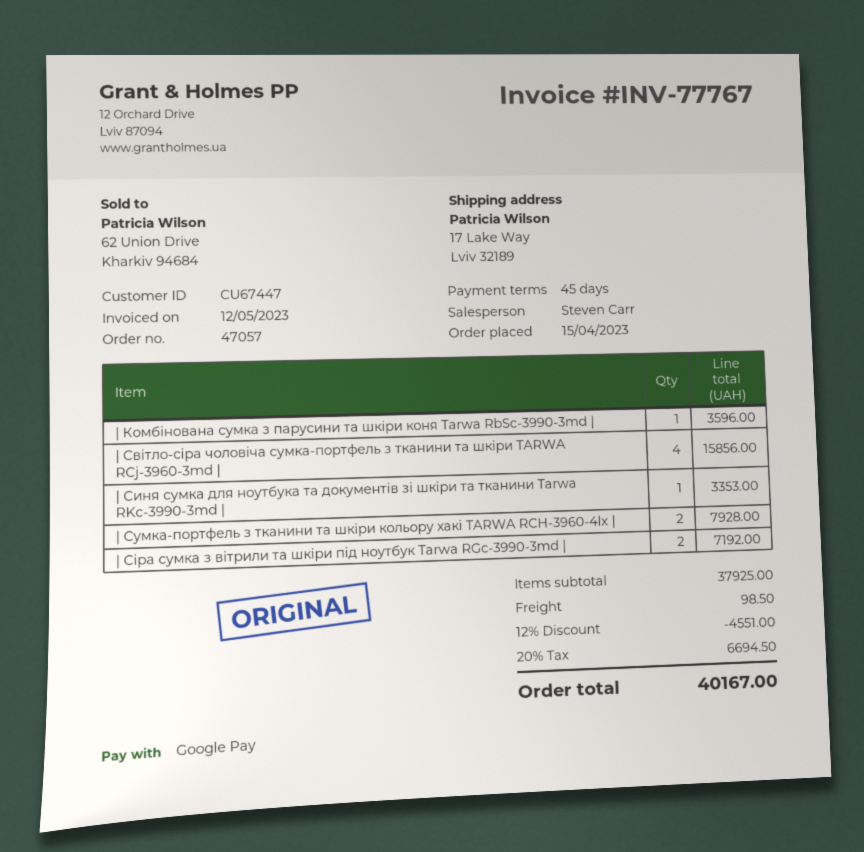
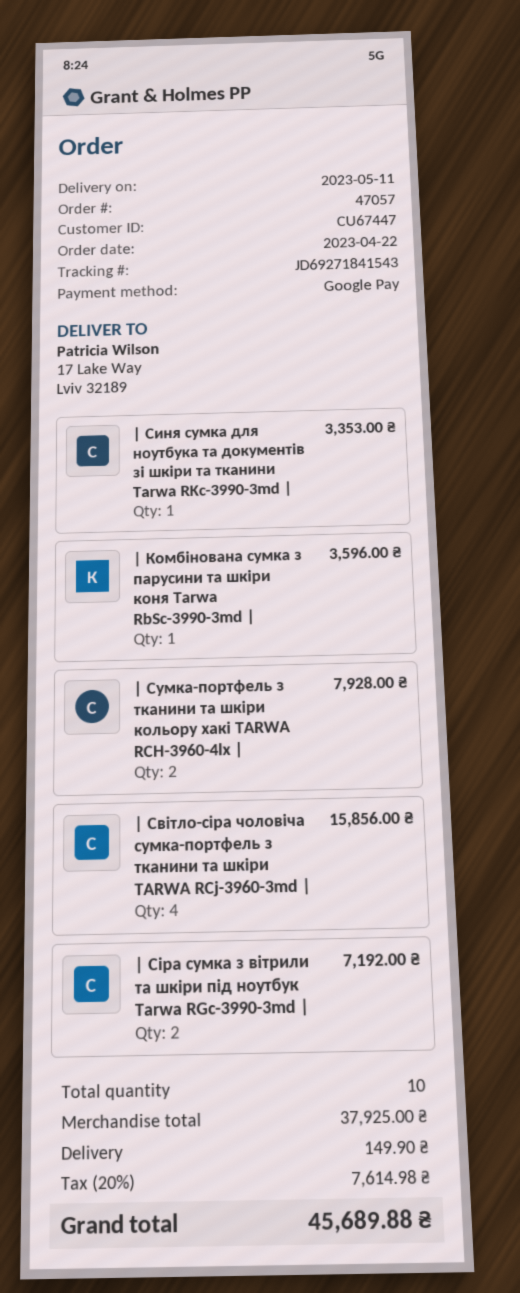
order date: 2023-04-15 -> 2023-04-22
discount: 12% = 4551.00 -> none
shipping: 98.50 -> 149.90
tax: 20% = 6694.50 -> 20% = 7614.98
total: 40167.00 -> 45689.88

